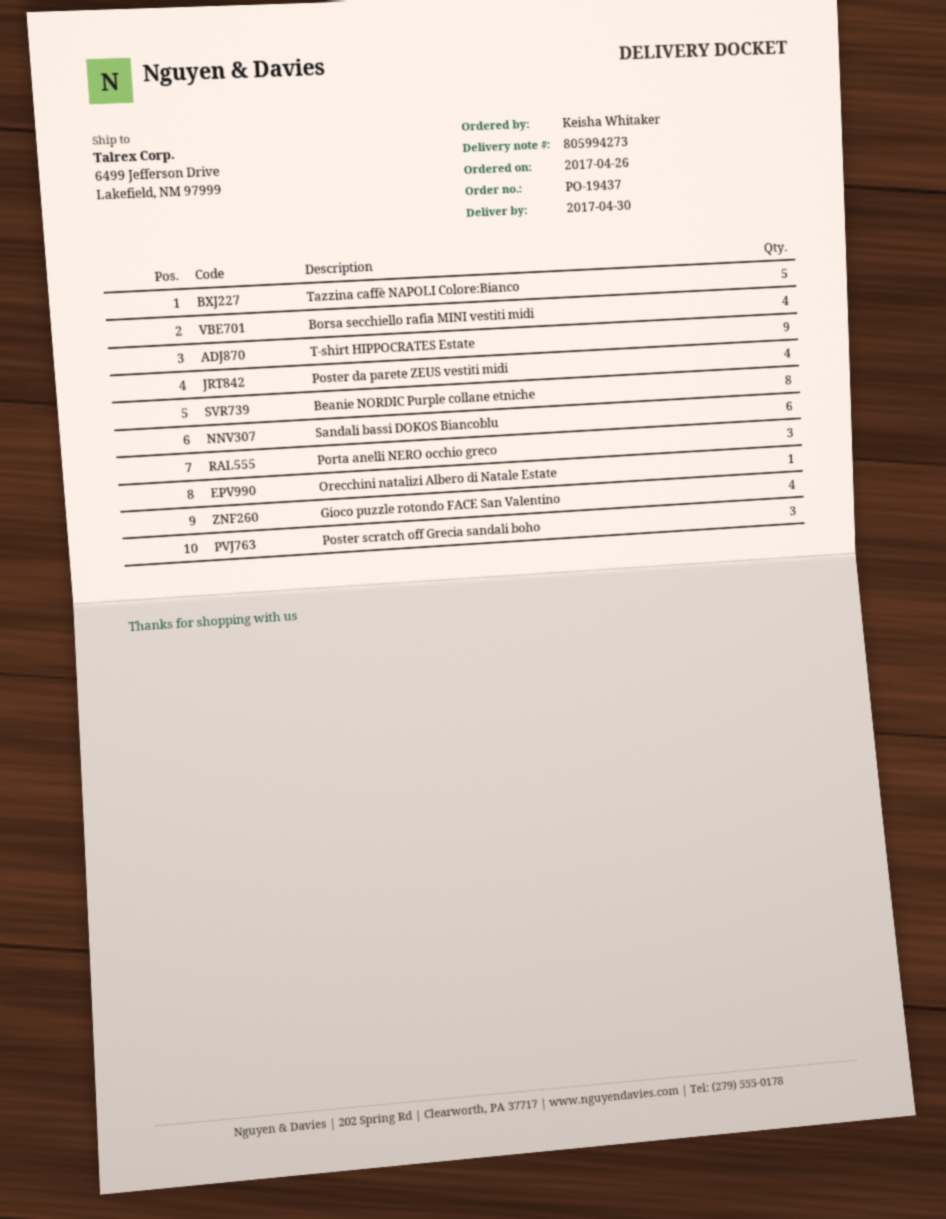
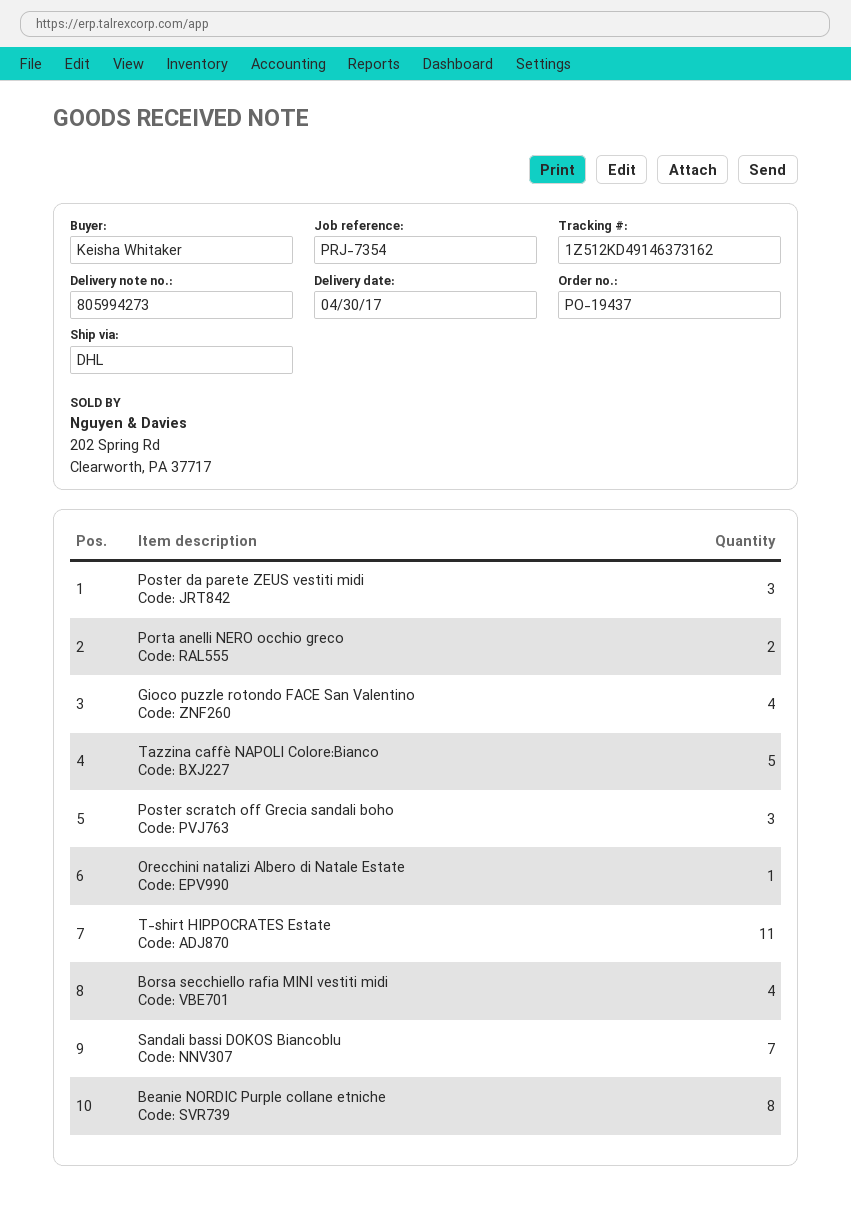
T-shirt HIPPOCRATES Estate: 9 -> 11
Poster da parete ZEUS vestiti midi: 4 -> 3
Sandali bassi DOKOS Biancoblu: 6 -> 7
Porta anelli NERO occhio greco: 3 -> 2

